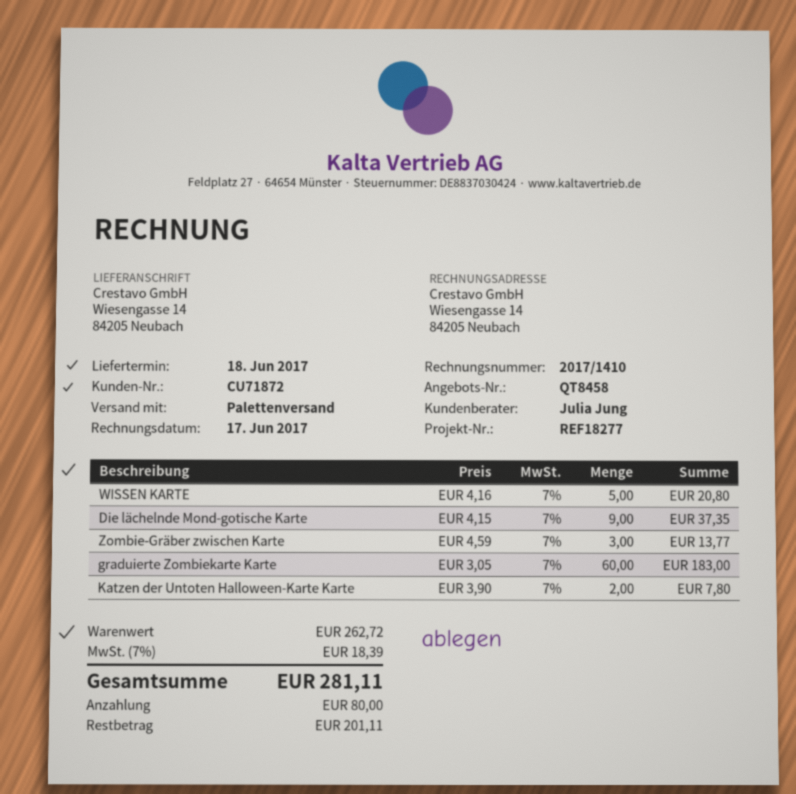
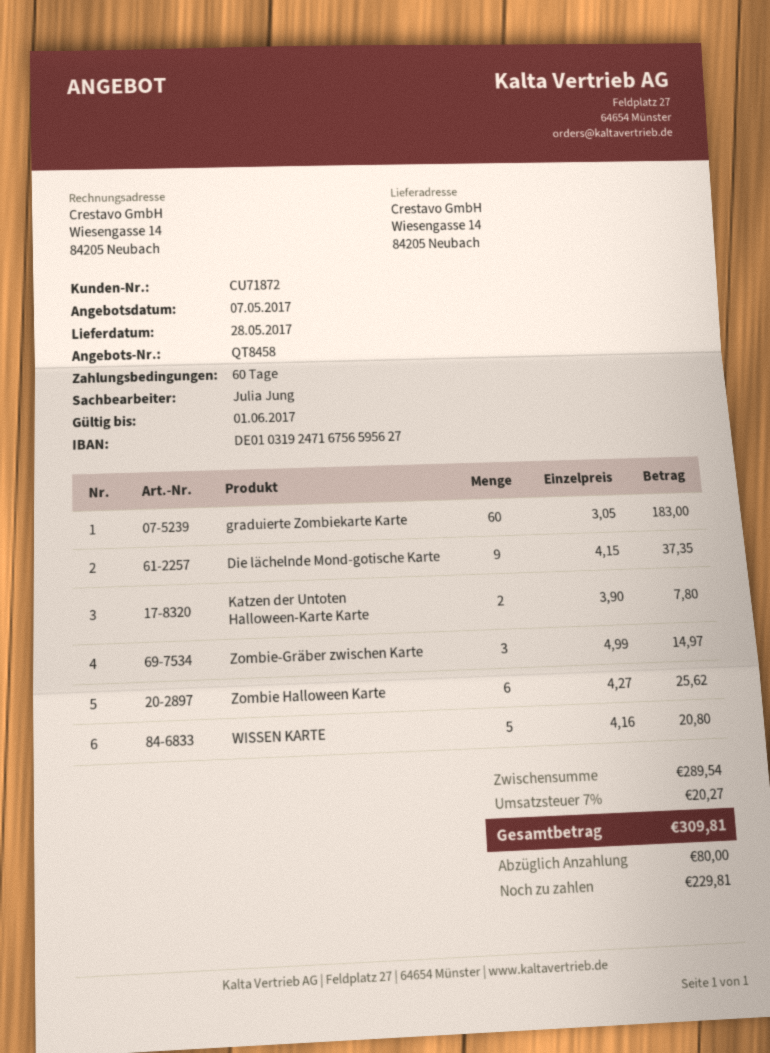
delivery date: 2017-06-18 -> 2017-05-28
Zombie-Gräber zwischen Karte: 3 x 4.59 = 13.77 -> 3 x 4.99 = 14.97
Zombie Halloween Karte: none -> 6 x 4.27 = 25.62
subtotal: 262.72 -> 289.54
tax: 7% = 18.39 -> 7% = 20.27
total: 281.11 -> 309.81
balance: 201.11 -> 229.81

